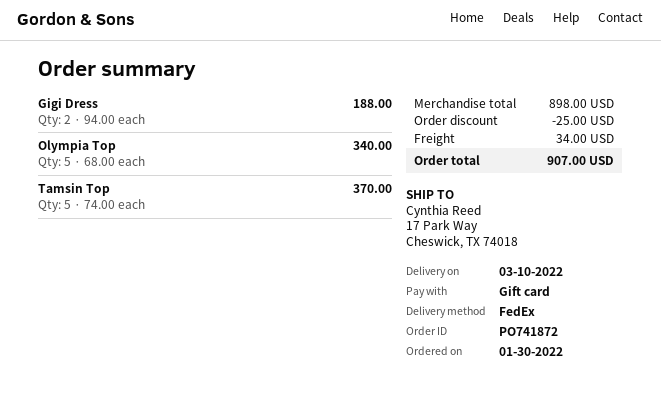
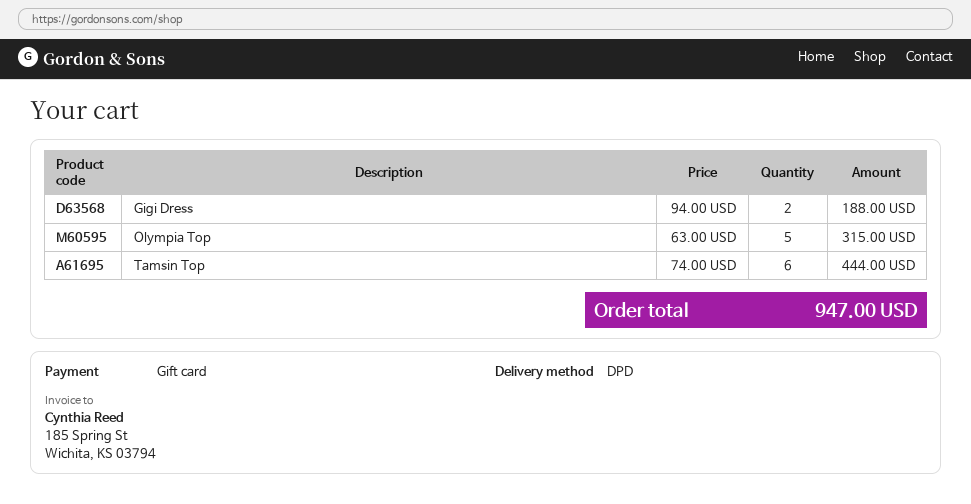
shipping method: FedEx -> DPD
Olympia Top: 5 x 68.00 = 340.00 -> 5 x 63.00 = 315.00
Tamsin Top: 5 x 74.00 = 370.00 -> 6 x 74.00 = 444.00
discount: 25.00 -> none
shipping: 34.00 -> none
total: 907.00 -> 947.00

